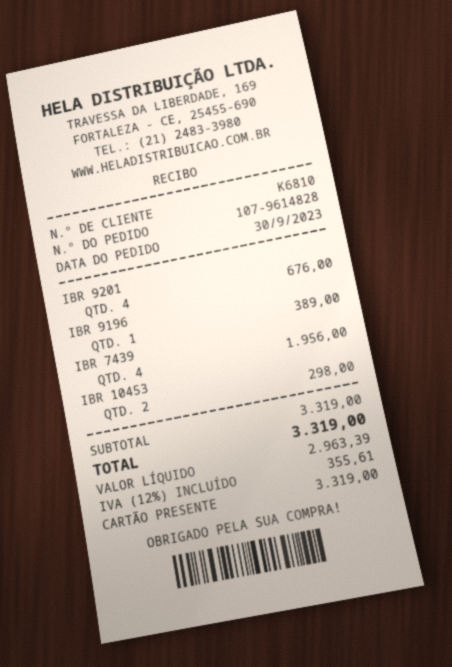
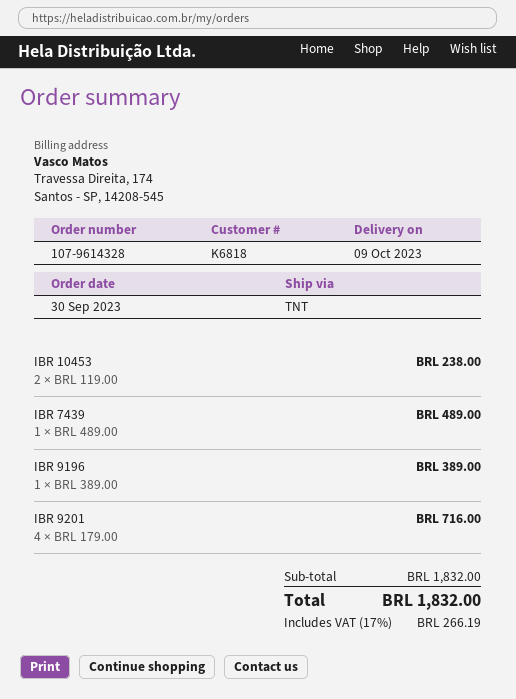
order number: 107-9614828 -> 107-9614328
customer number: K6810 -> K6818
IBR 9201: 4 for 676.00 -> 4 for 716.00
IBR 7439: 4 for 1956.00 -> 1 for 489.00
IBR 10453: 2 for 298.00 -> 2 for 238.00
subtotal: 3319.00 -> 1832.00
tax: 12% = 355.61 -> 17% = 266.19
total: 3319.00 -> 1832.00

